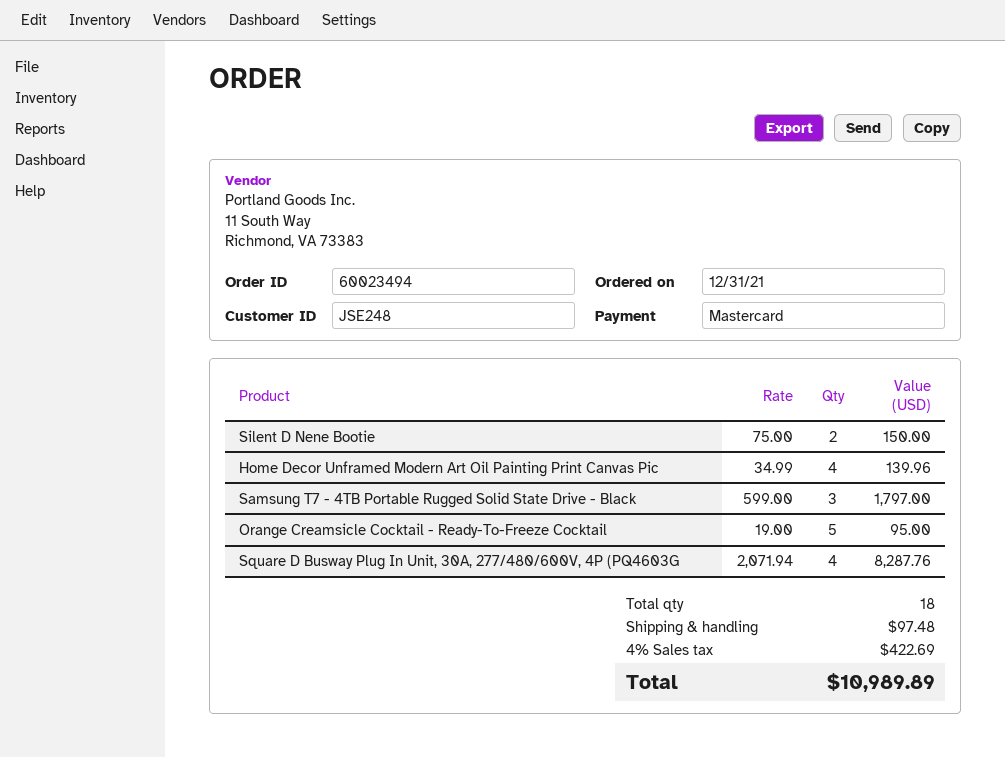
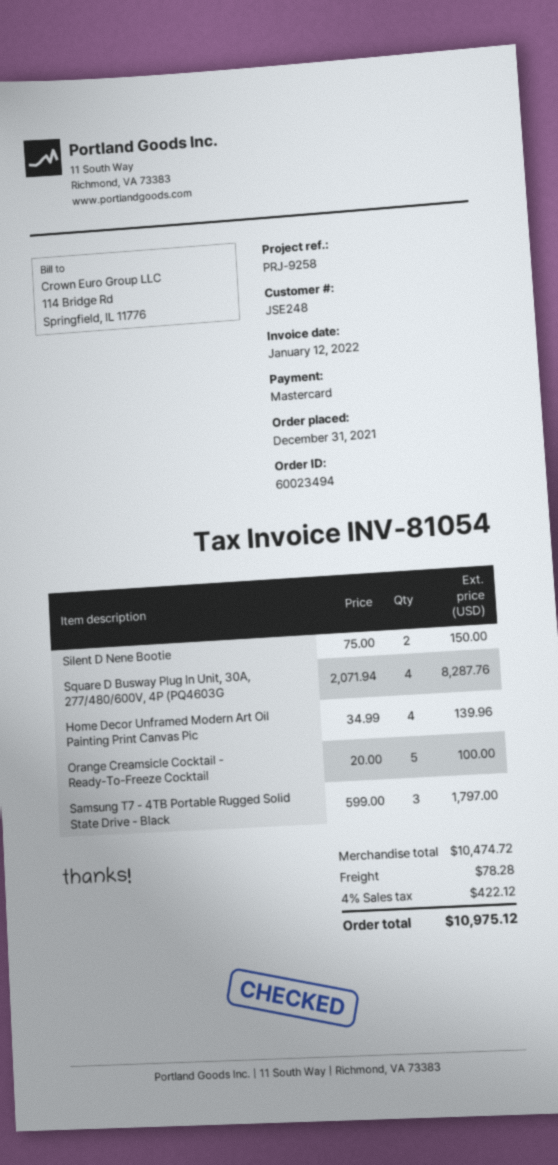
Orange Creamsicle Cocktail - Ready-To-Freeze Cocktail: 5 x 19.00 = 95.00 -> 5 x 20.00 = 100.00
shipping: 97.48 -> 78.28
tax: 4% = 422.69 -> 4% = 422.12
total: 10989.89 -> 10975.12

